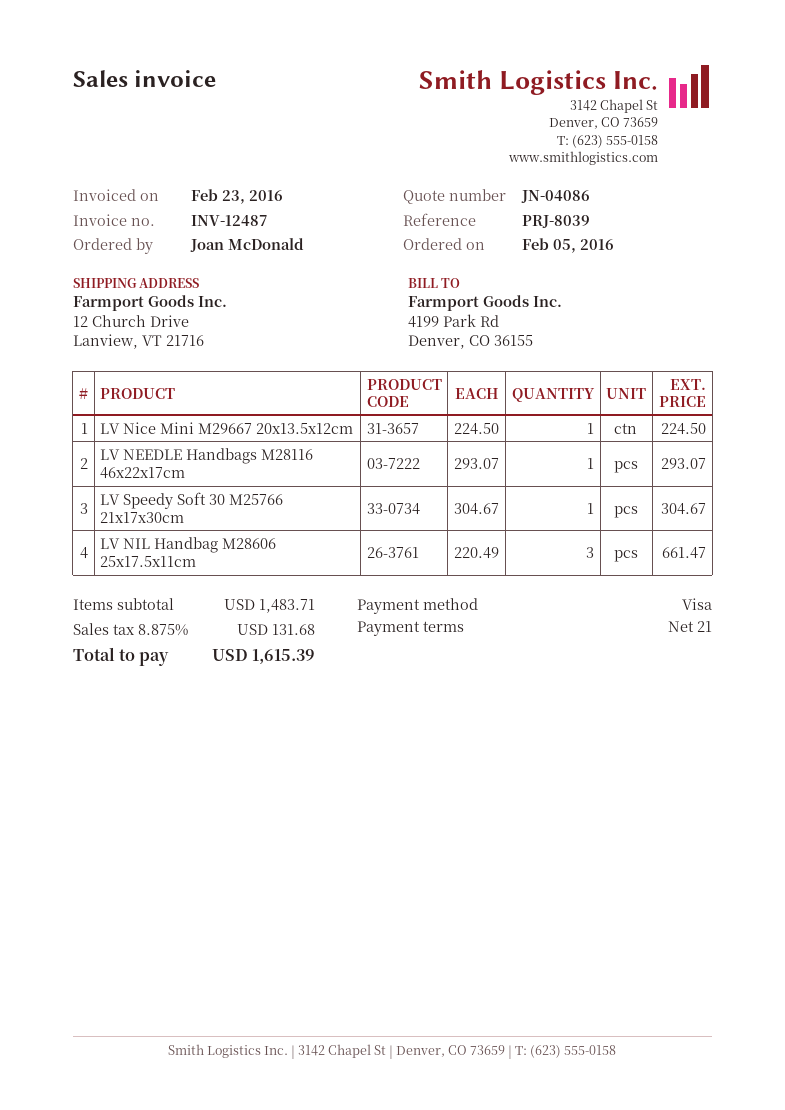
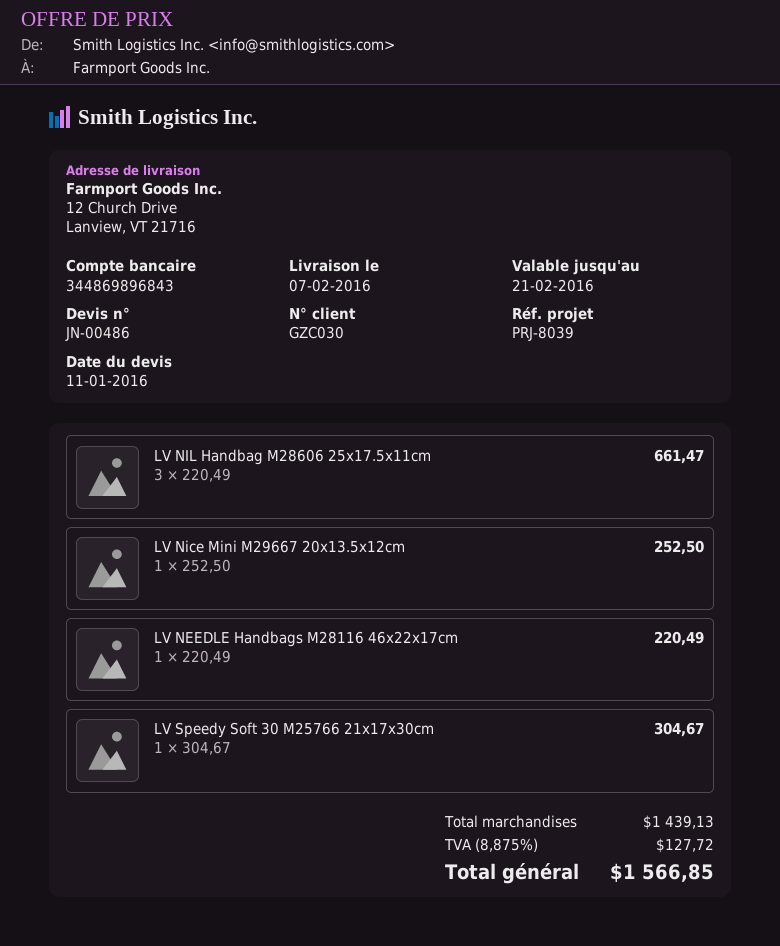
quote number: JN-04086 -> JN-00486
LV Nice Mini M29667 20x13.5x12cm: 1 x 224.50 = 224.50 -> 1 x 252.50 = 252.50
LV NEEDLE Handbags M28116 46x22x17cm: 1 x 293.07 = 293.07 -> 1 x 220.49 = 220.49
subtotal: 1483.71 -> 1439.13
tax: 8.875% = 131.68 -> 8.875% = 127.72
total: 1615.39 -> 1566.85

